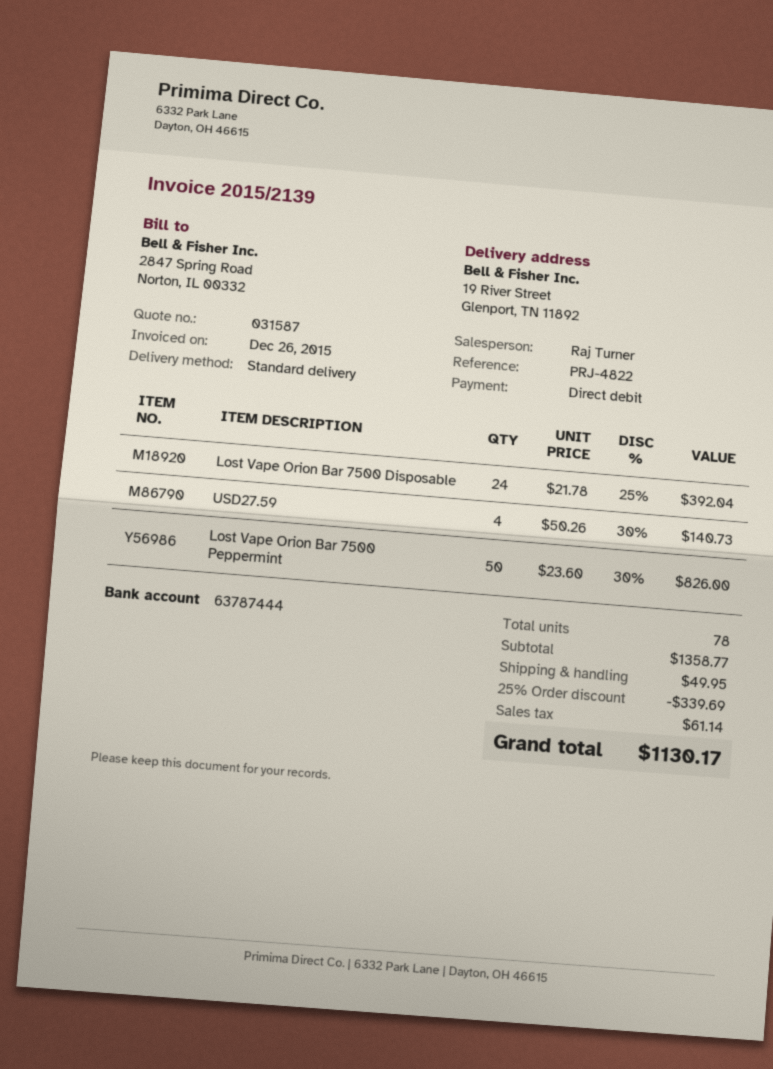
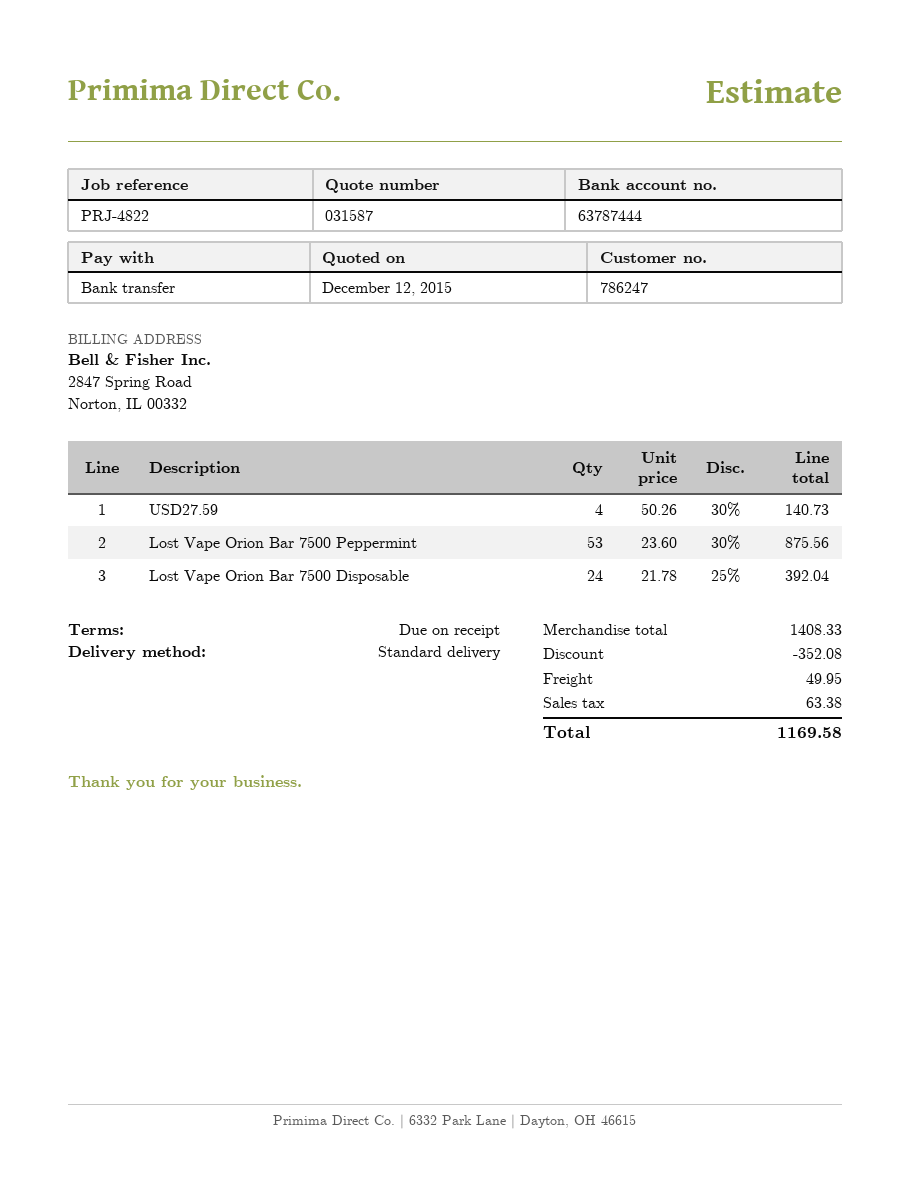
payment method: direct debit -> bank transfer
Lost Vape Orion Bar 7500 Peppermint: 50 x 23.60 - 30% = 826.00 -> 53 x 23.60 - 30% = 875.56
subtotal: 1358.77 -> 1408.33
discount: 339.69 -> 352.08
tax: 61.14 -> 63.38
total: 1130.17 -> 1169.58

